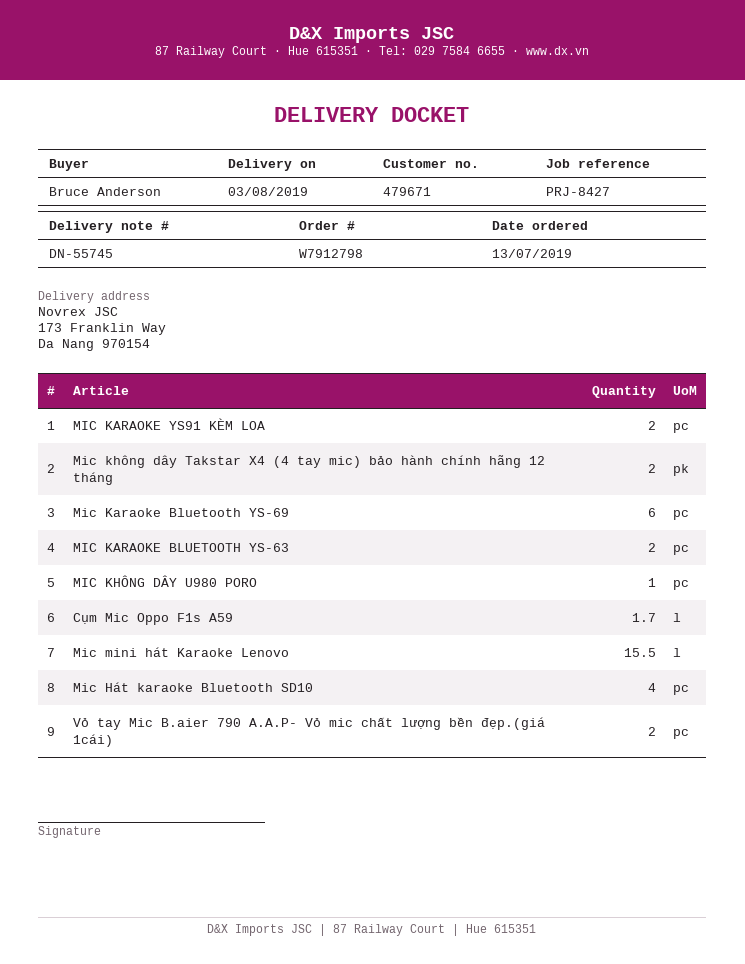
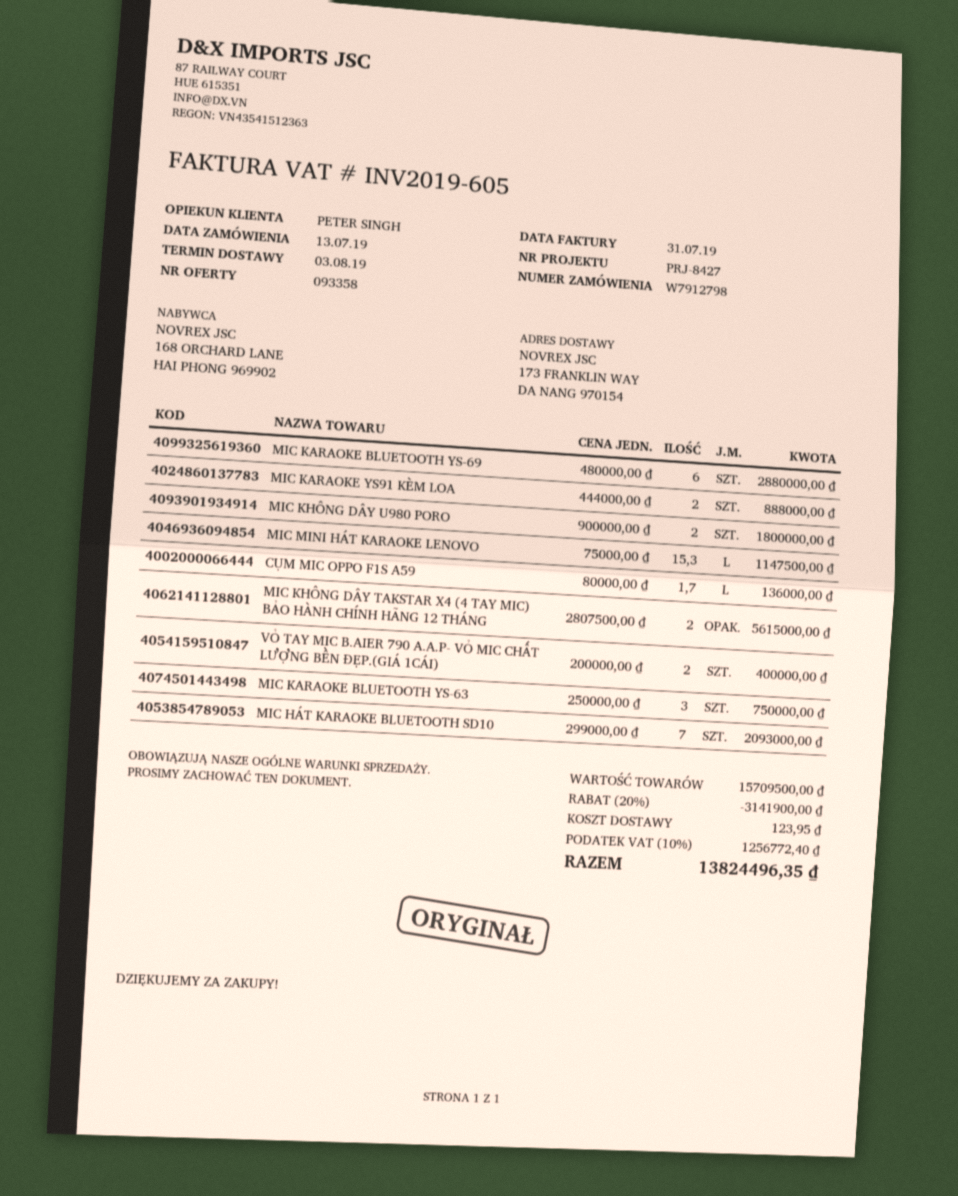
MIC KARAOKE BLUETOOTH YS-63: 2 -> 3
MIC KHÔNG DÂY U980 PORO: 1 -> 2
Mic mini hát Karaoke Lenovo: 15.5 -> 15.3
Mic Hát karaoke Bluetooth SD10: 4 -> 7

